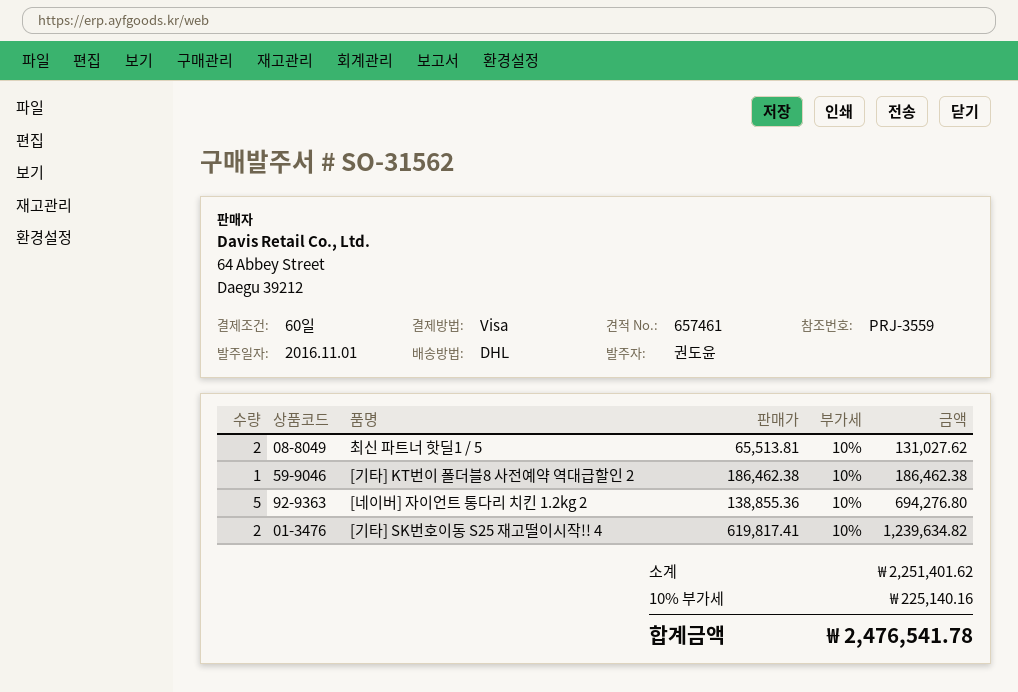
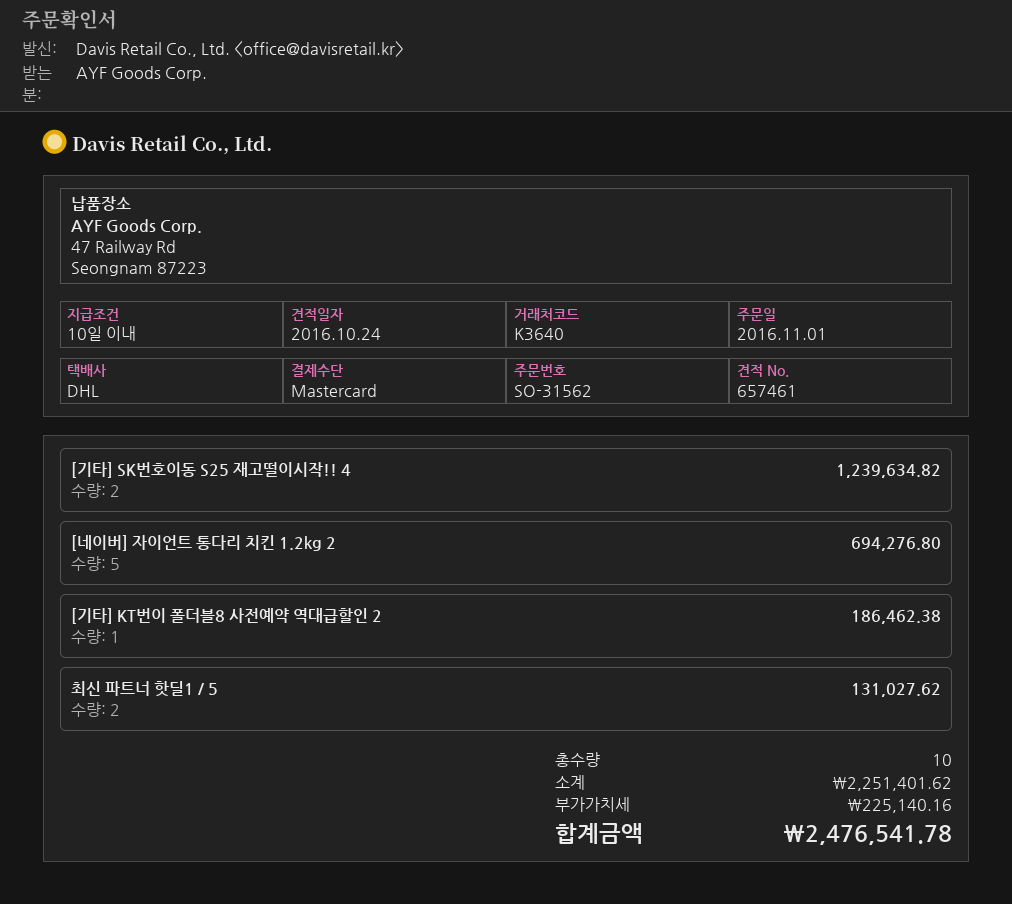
payment terms: 60 days -> 10 days
payment method: Visa -> Mastercard

